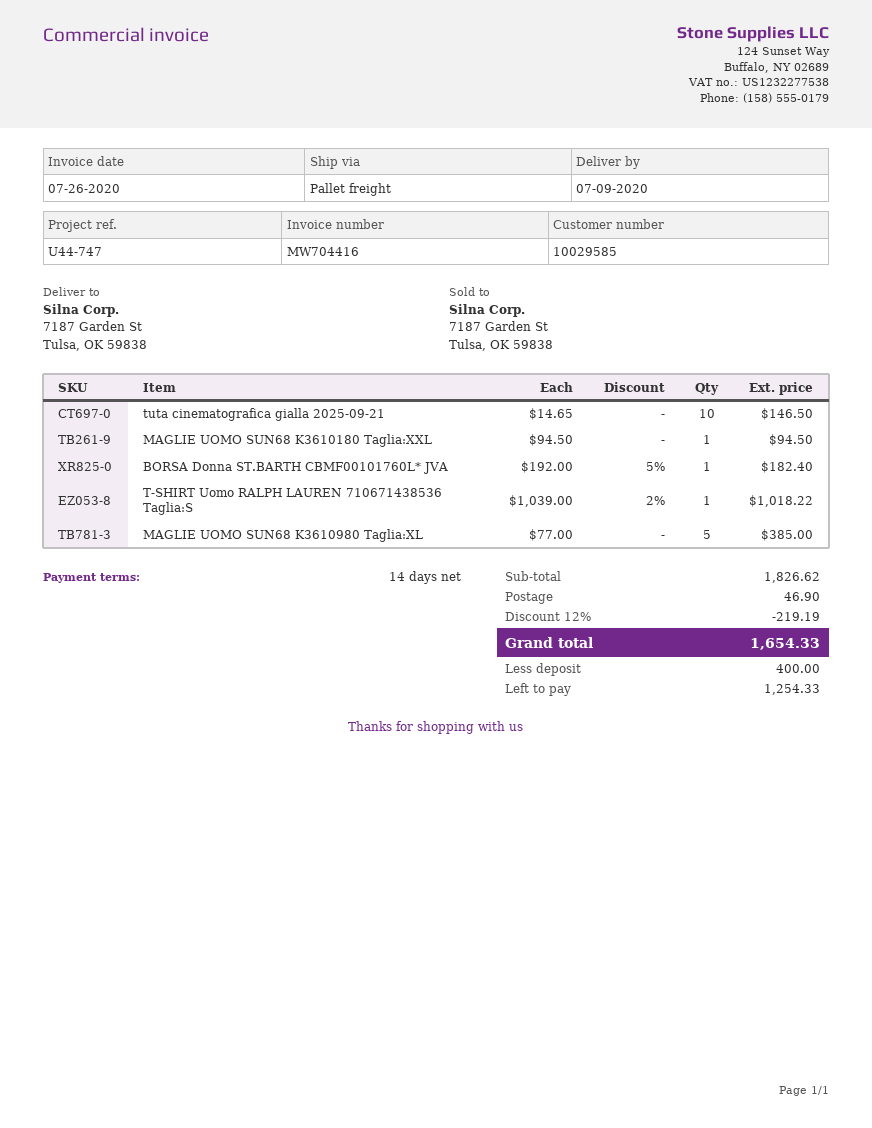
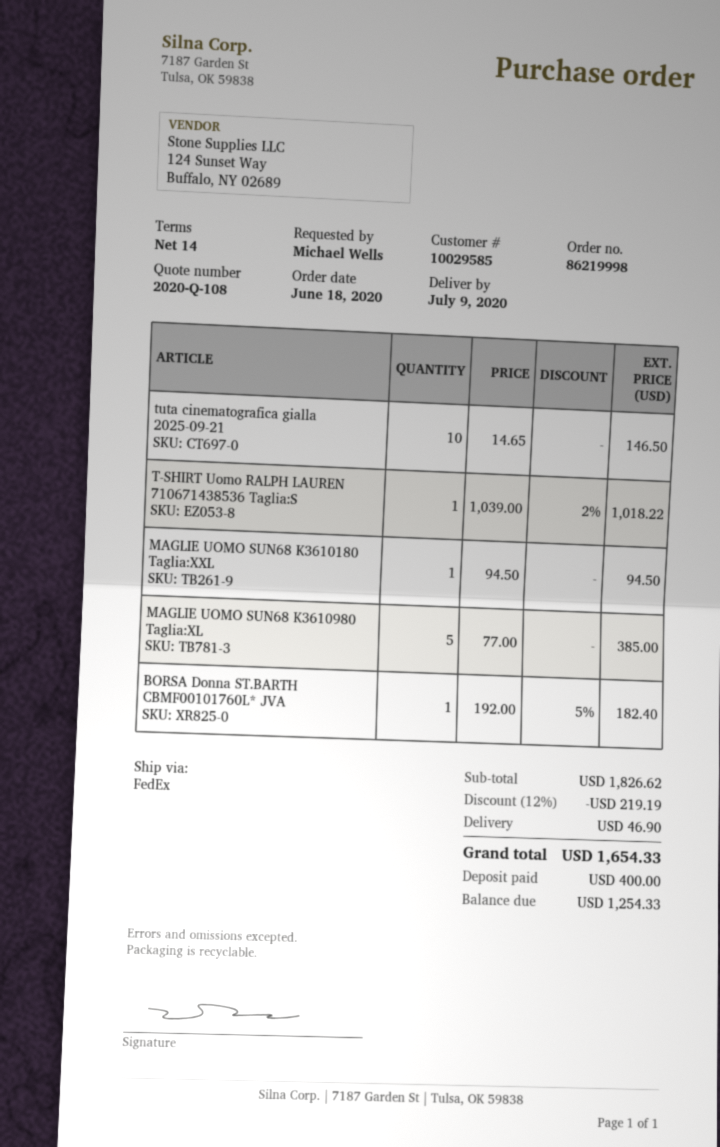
shipping method: pallet freight -> FedEx

